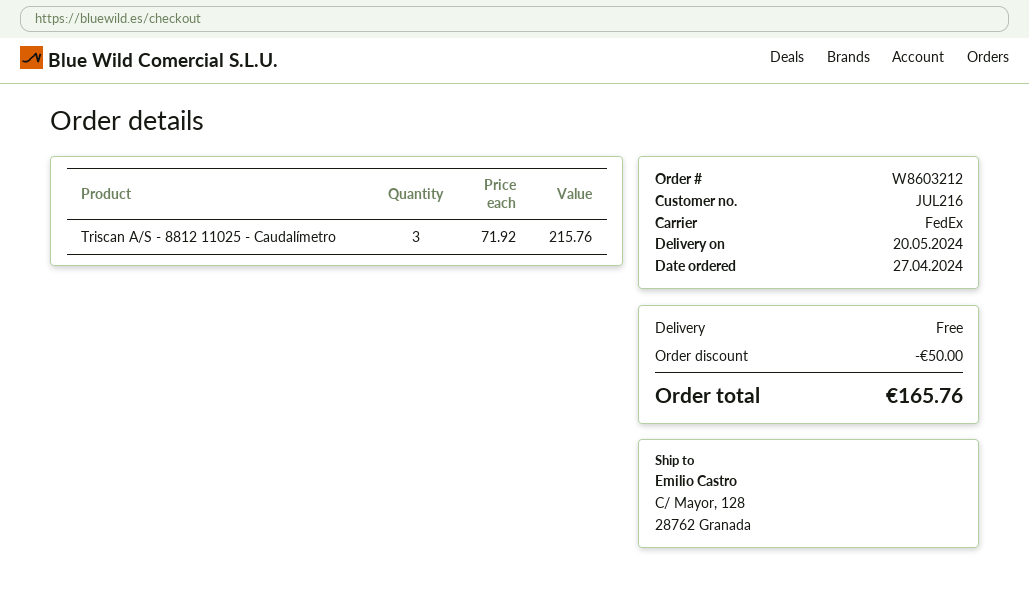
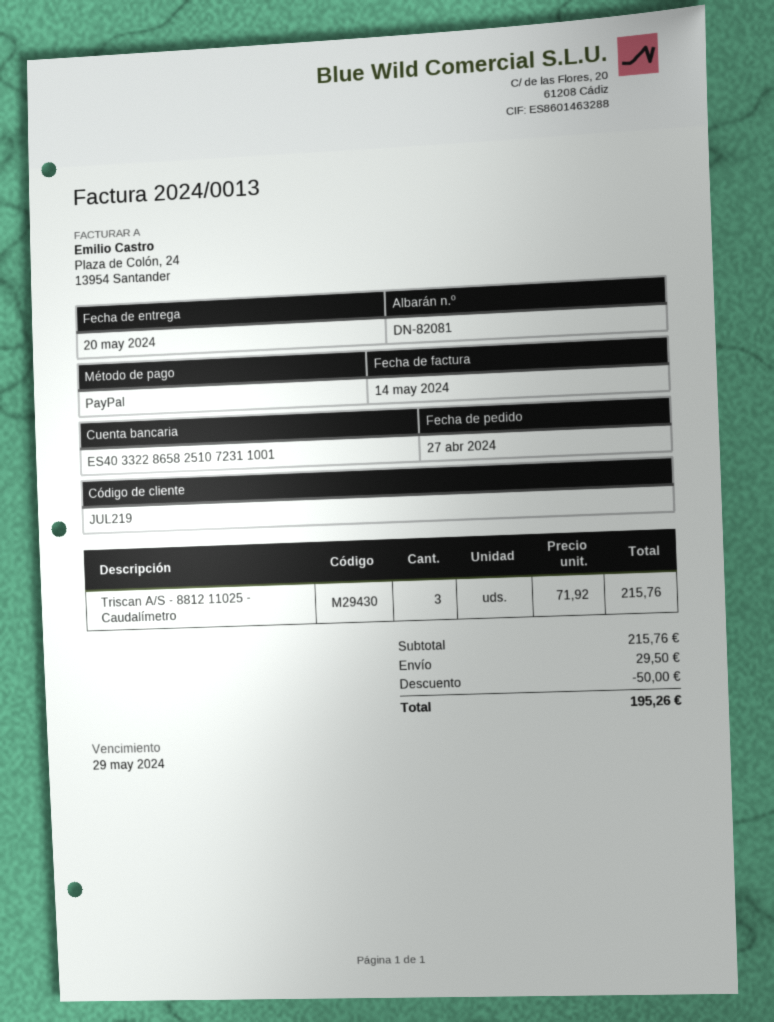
customer number: JUL216 -> JUL219
shipping: 0.00 -> 29.50
total: 165.76 -> 195.26

